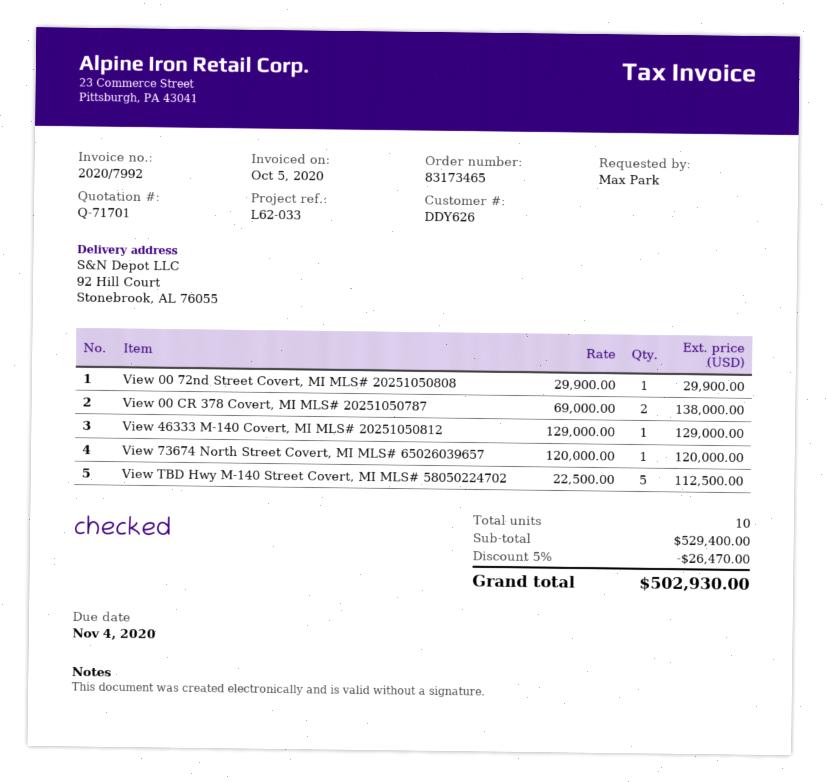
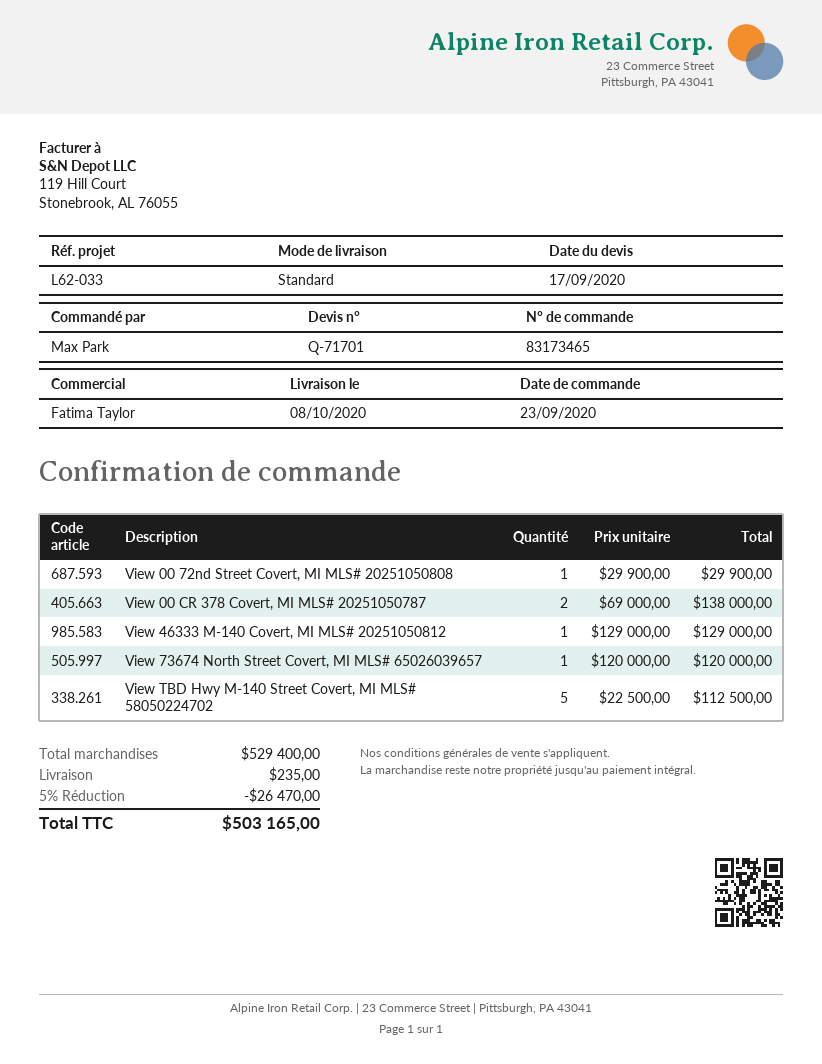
shipping: none -> 235.00
total: 502930.00 -> 503165.00

